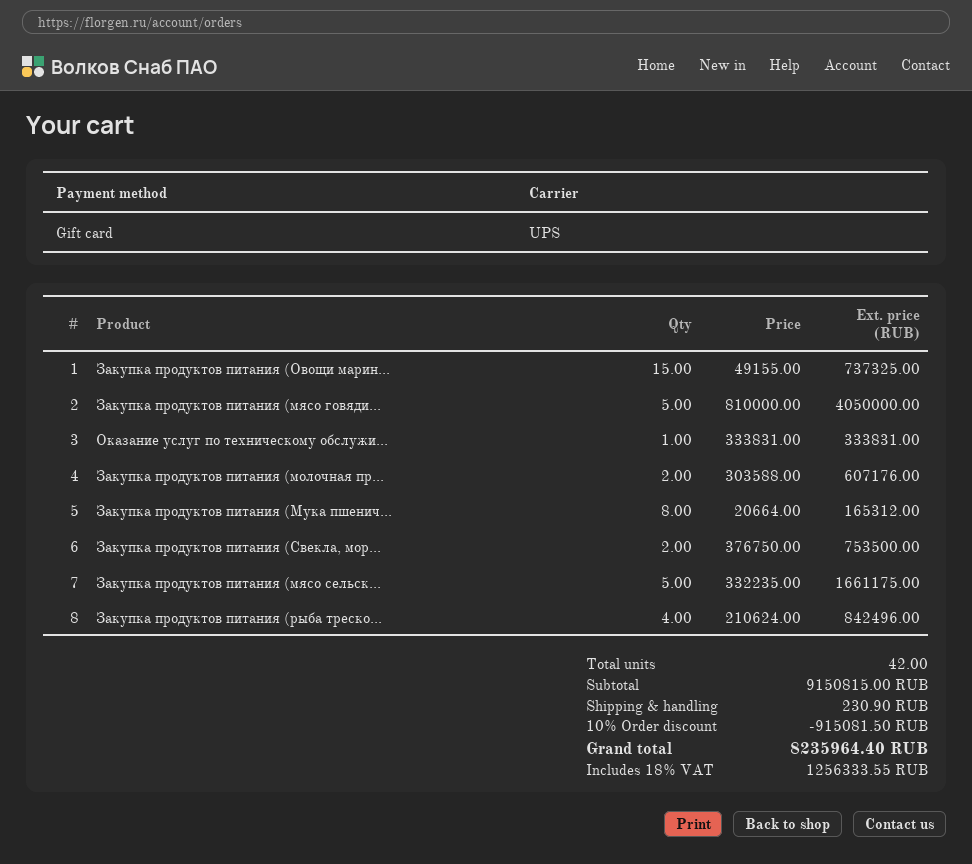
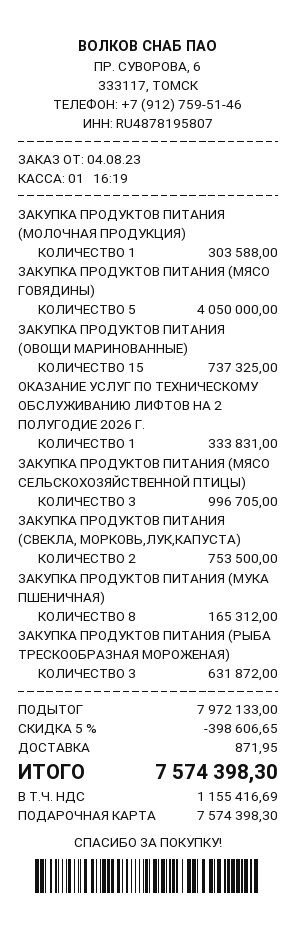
Закупка продуктов питания (молочная пр...: 2 for 607176.00 -> 1 for 303588.00
Закупка продуктов питания (мясо сельск...: 5 for 1661175.00 -> 3 for 996705.00
Закупка продуктов питания (рыба треско...: 4 for 842496.00 -> 3 for 631872.00
subtotal: 9150815.00 -> 7972133.00
discount: 10% = 915081.50 -> 5% = 398606.65
shipping: 230.90 -> 871.95
tax: 1256333.55 -> 1155416.69
total: 8235964.40 -> 7574398.30

